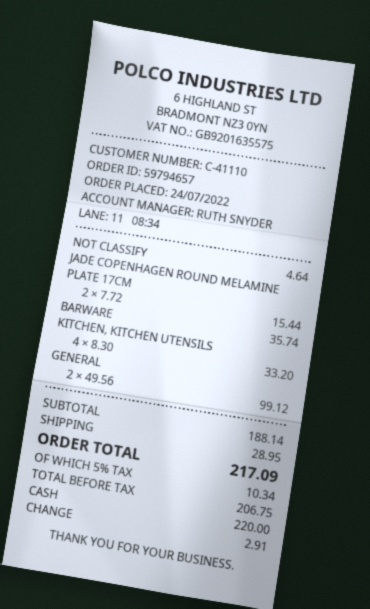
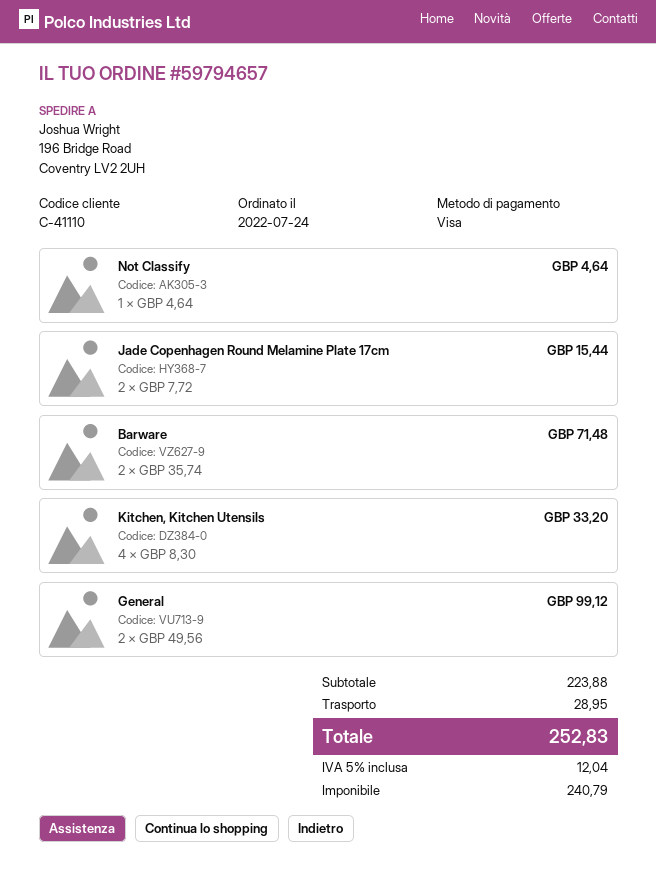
payment method: cash -> Visa
BARWARE: 1 x 35.74 = 35.74 -> 2 x 35.74 = 71.48
subtotal: 188.14 -> 223.88
net: 206.75 -> 240.79
tax: 5% = 10.34 -> 5% = 12.04
total: 217.09 -> 252.83

